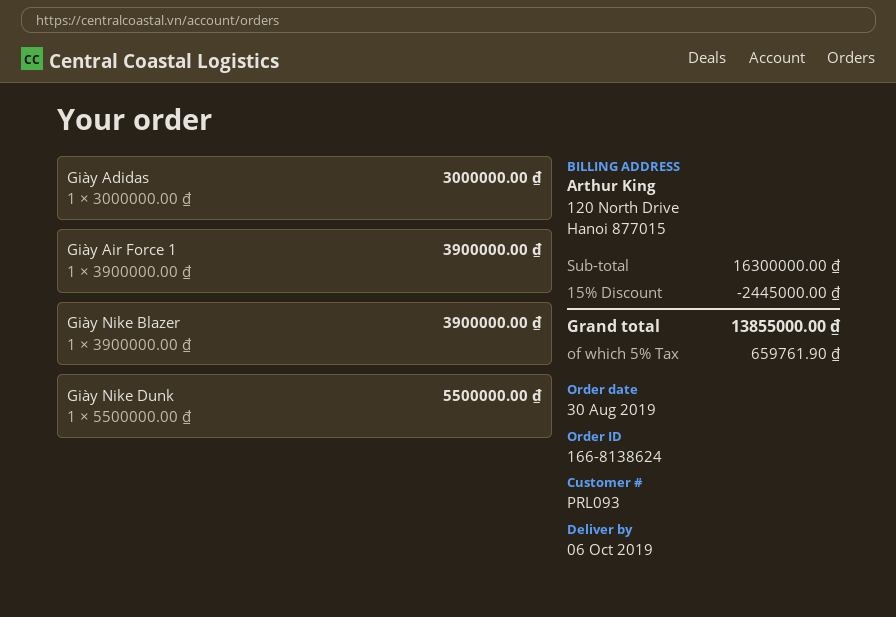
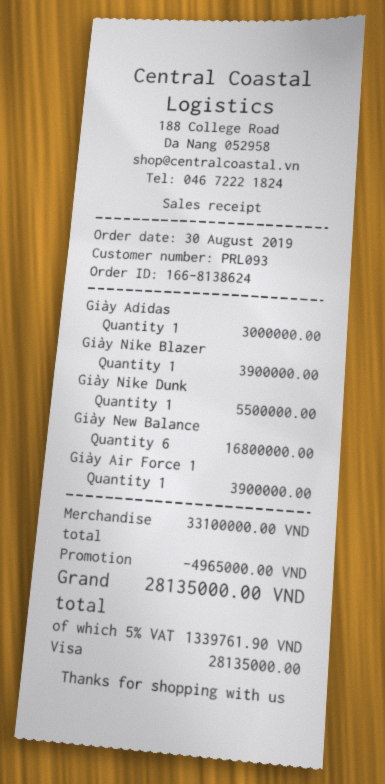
Giày New Balance: none -> 6 for 16800000.00
subtotal: 16300000.00 -> 33100000.00
discount: 2445000.00 -> 4965000.00
tax: 5% = 659761.90 -> 5% = 1339761.90
total: 13855000.00 -> 28135000.00

